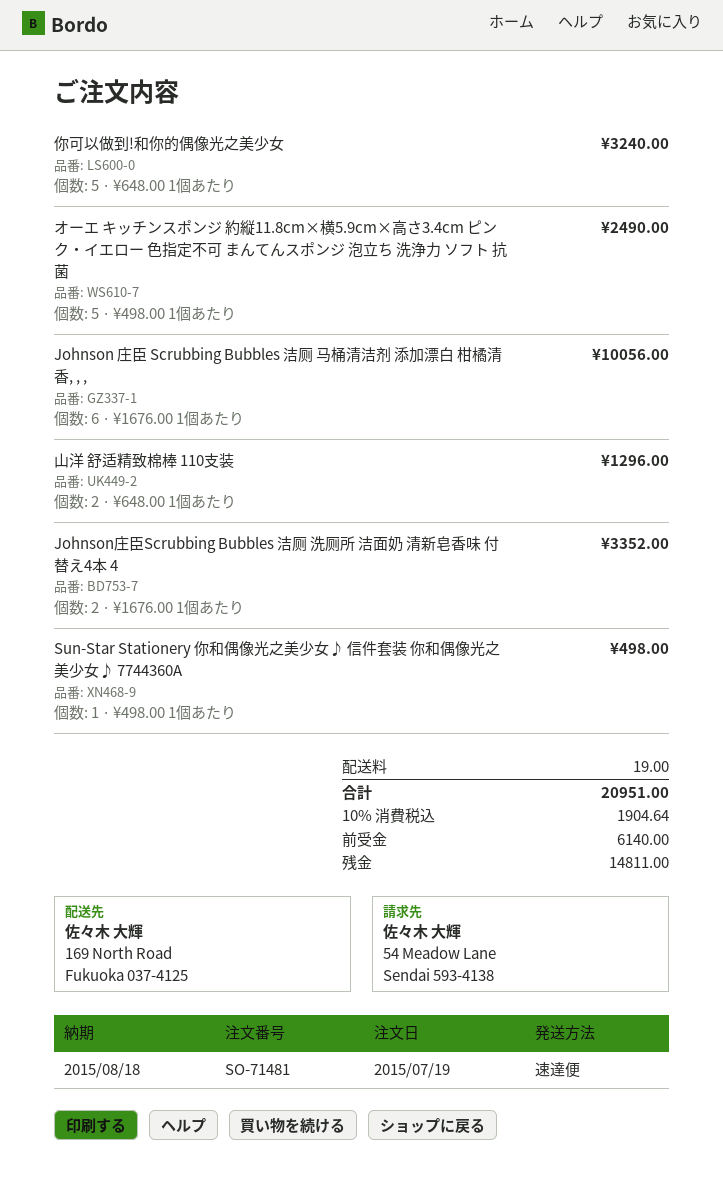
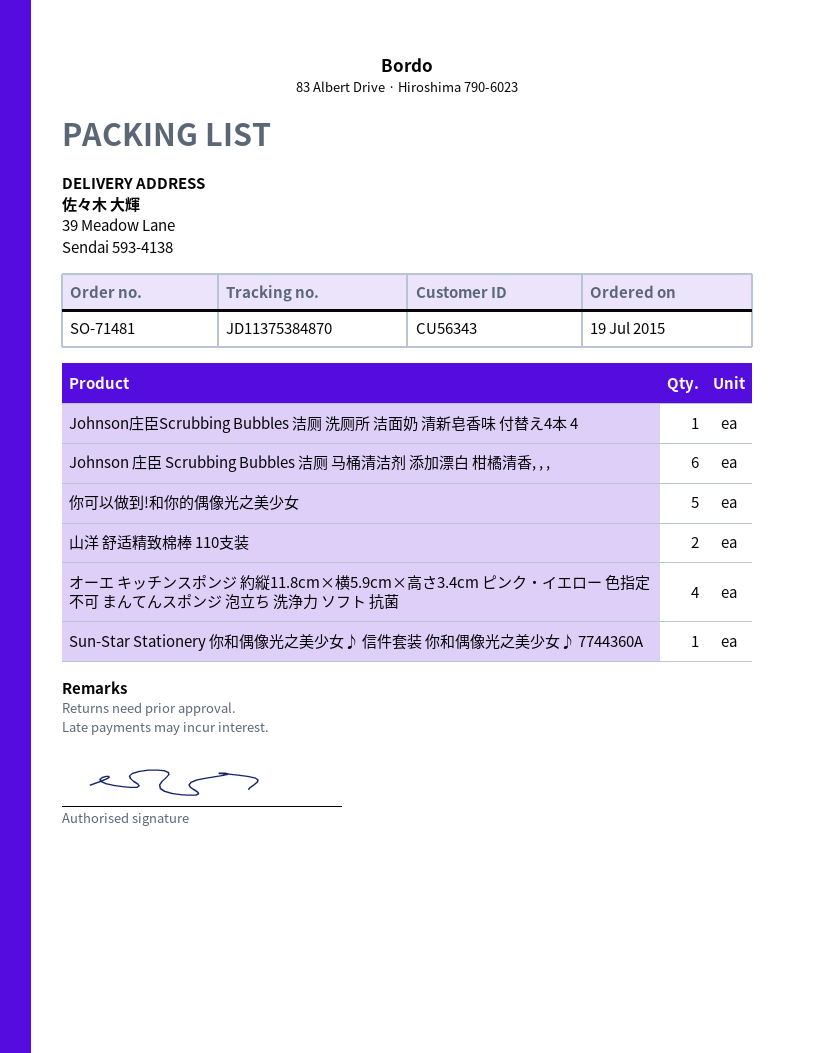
ship to: 169 North Road, Fukuoka 037-4125 -> 39 Meadow Lane, Sendai 593-4138
オーエ キッチンスポンジ 約縦11.8cm×横5.9cm×高さ3.4cm ピンク・イエロー 色指定不可 まんてんスポンジ 泡立ち 洗浄力 ソフト 抗菌: 5 -> 4
Johnson庄臣Scrubbing Bubbles 洁厕 洗厕所 洁面奶 清新皂香味 付替え4本 4: 2 -> 1

